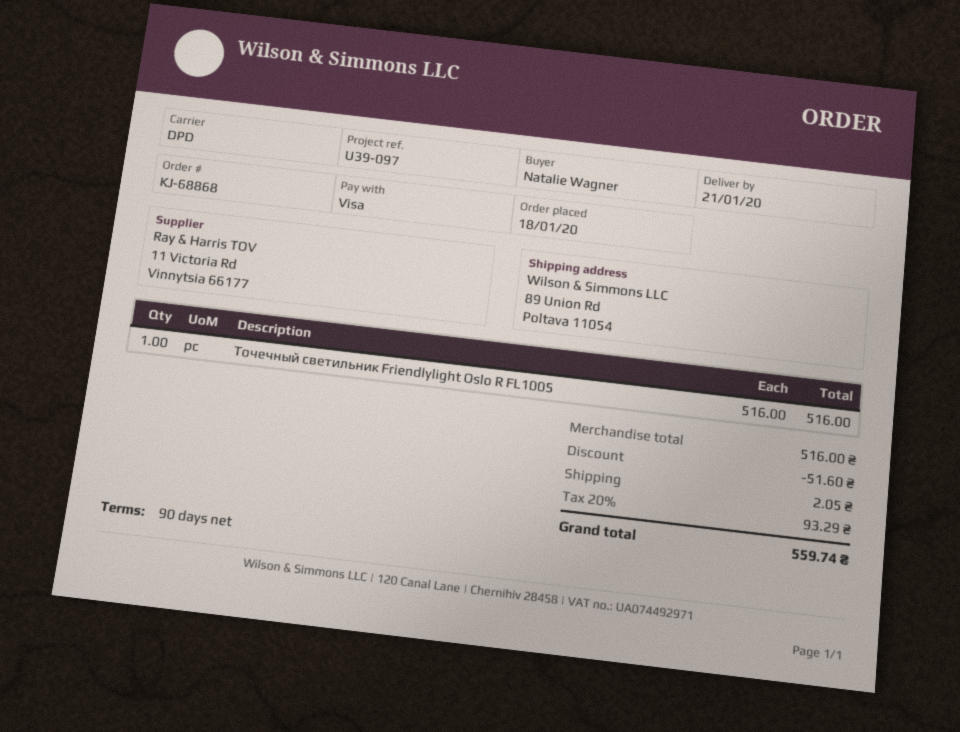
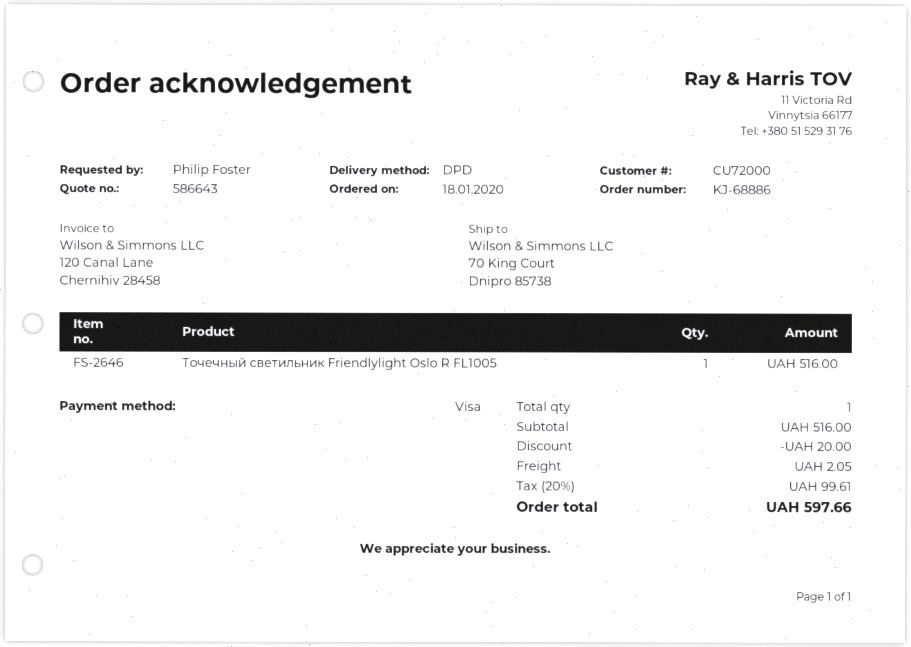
order number: KJ-68868 -> KJ-68886
ordered by: Natalie Wagner -> Philip Foster
ship to: 89 Union Rd, Poltava 11054 -> 70 King Court, Dnipro 85738
discount: 51.60 -> 20.00
tax: 20% = 93.29 -> 20% = 99.61
total: 559.74 -> 597.66

